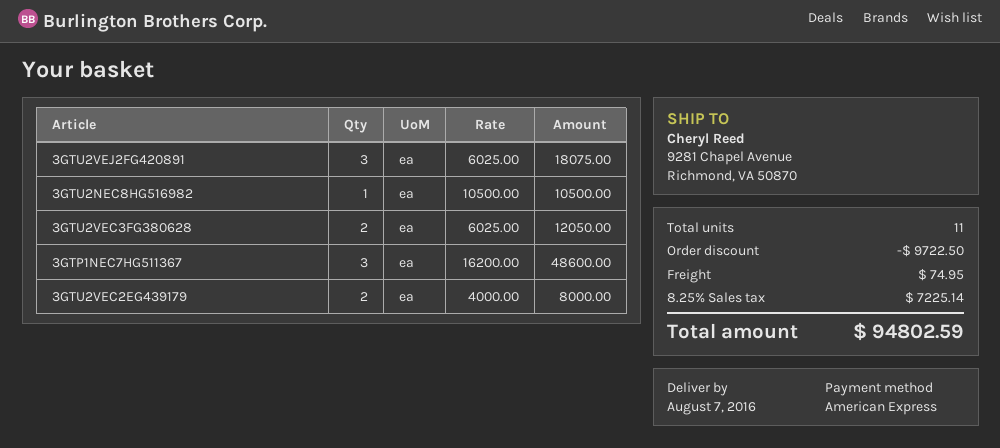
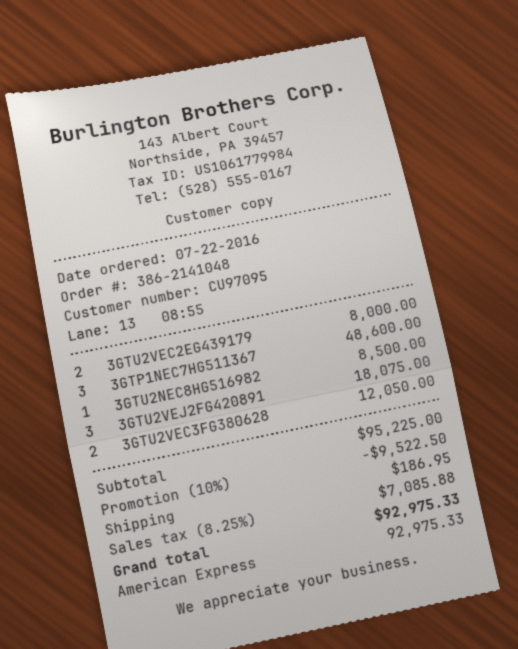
3GTU2NEC8HG516982: 1 for 10500.00 -> 1 for 8500.00
discount: 9722.50 -> 9522.50
shipping: 74.95 -> 186.95
tax: 8.25% = 7225.14 -> 8.25% = 7085.88
total: 94802.59 -> 92975.33

